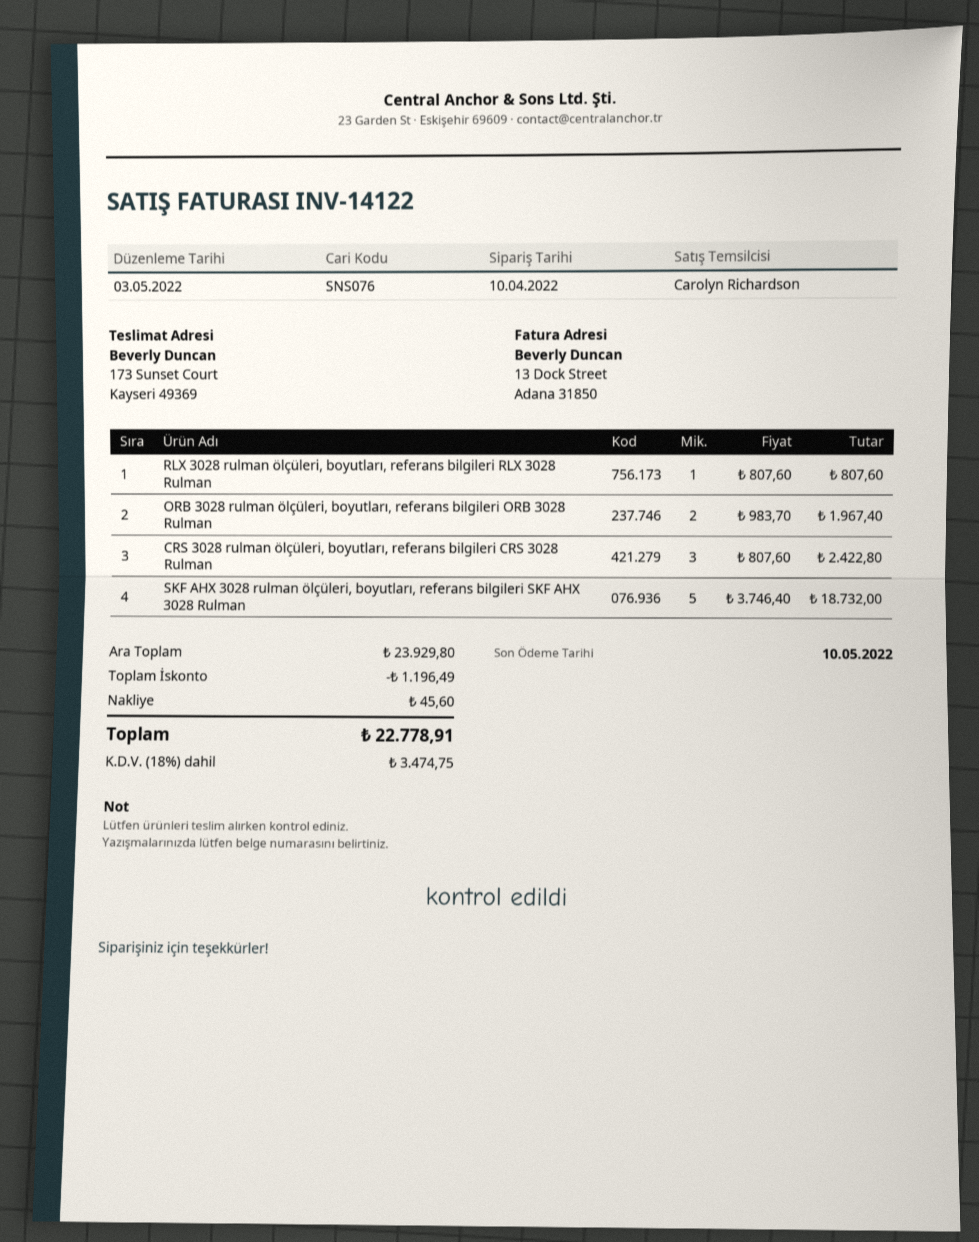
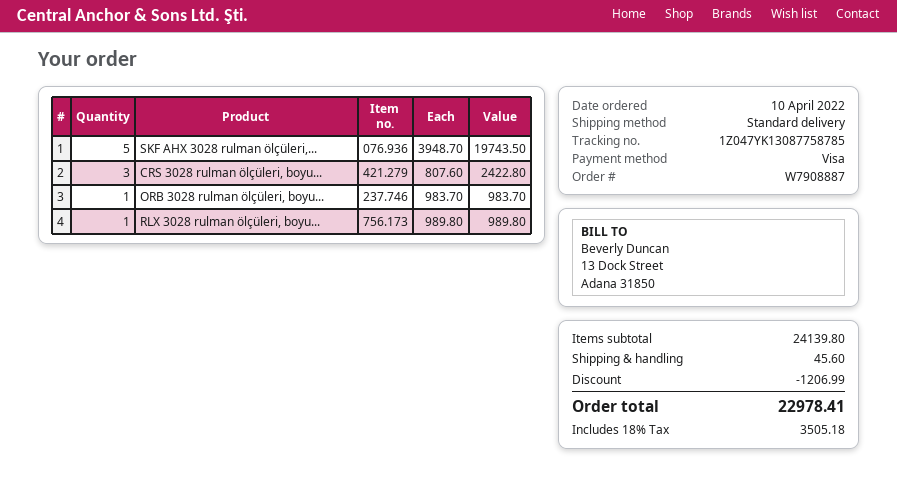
RLX 3028 rulman ölçüleri, boyutları, referans bilgileri RLX 3028 Rulman: 1 x 807.60 = 807.60 -> 1 x 989.80 = 989.80
ORB 3028 rulman ölçüleri, boyutları, referans bilgileri ORB 3028 Rulman: 2 x 983.70 = 1967.40 -> 1 x 983.70 = 983.70
SKF AHX 3028 rulman ölçüleri, boyutları, referans bilgileri SKF AHX 3028 Rulman: 5 x 3746.40 = 18732.00 -> 5 x 3948.70 = 19743.50
subtotal: 23929.80 -> 24139.80
discount: 1196.49 -> 1206.99
tax: 18% = 3474.75 -> 18% = 3505.18
total: 22778.91 -> 22978.41

